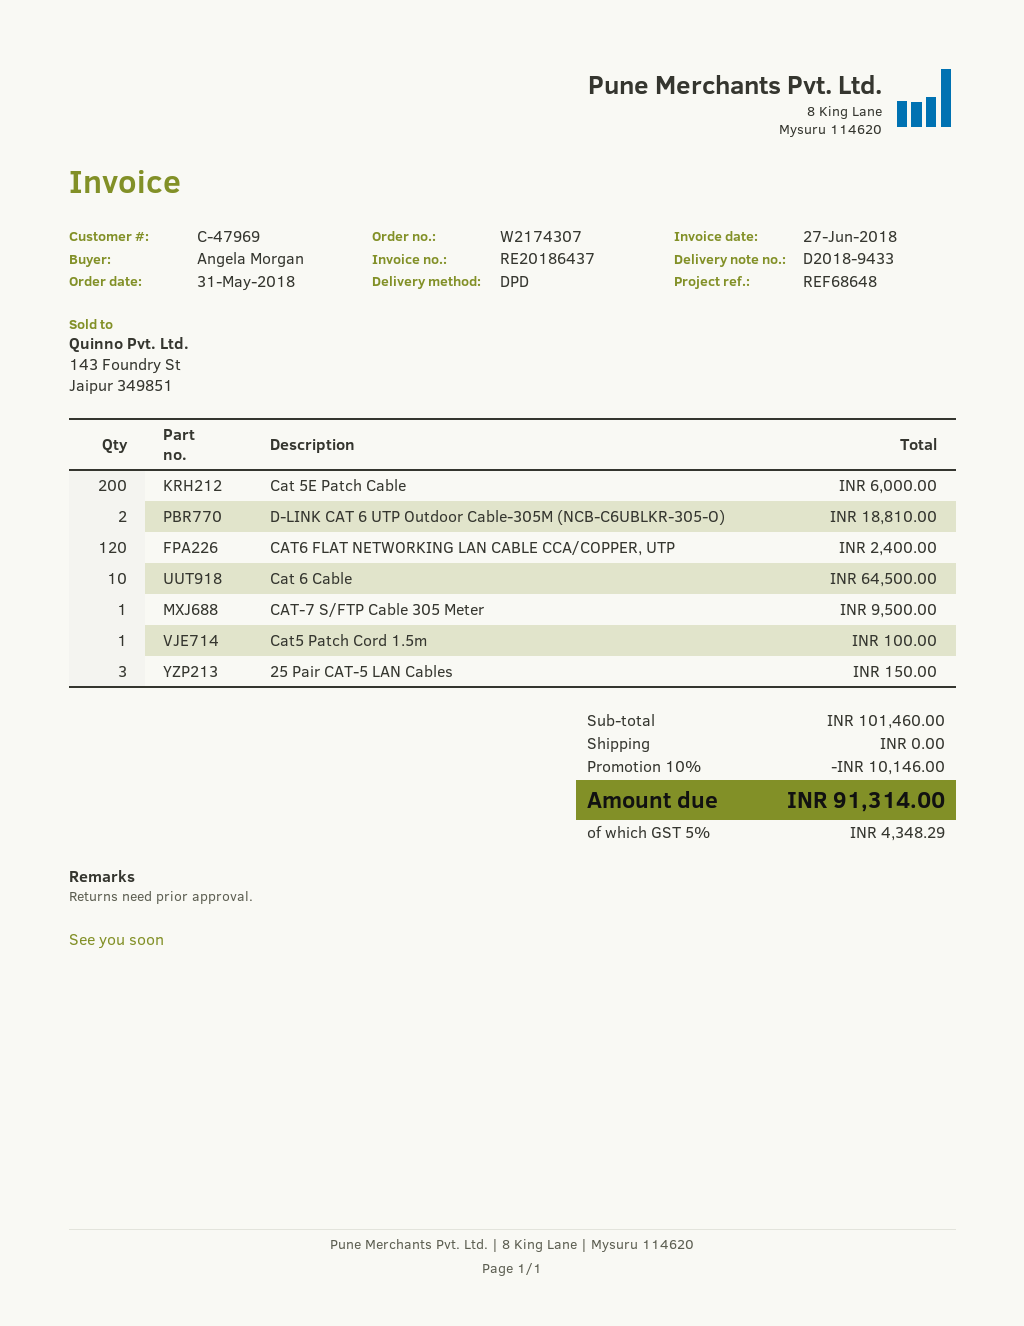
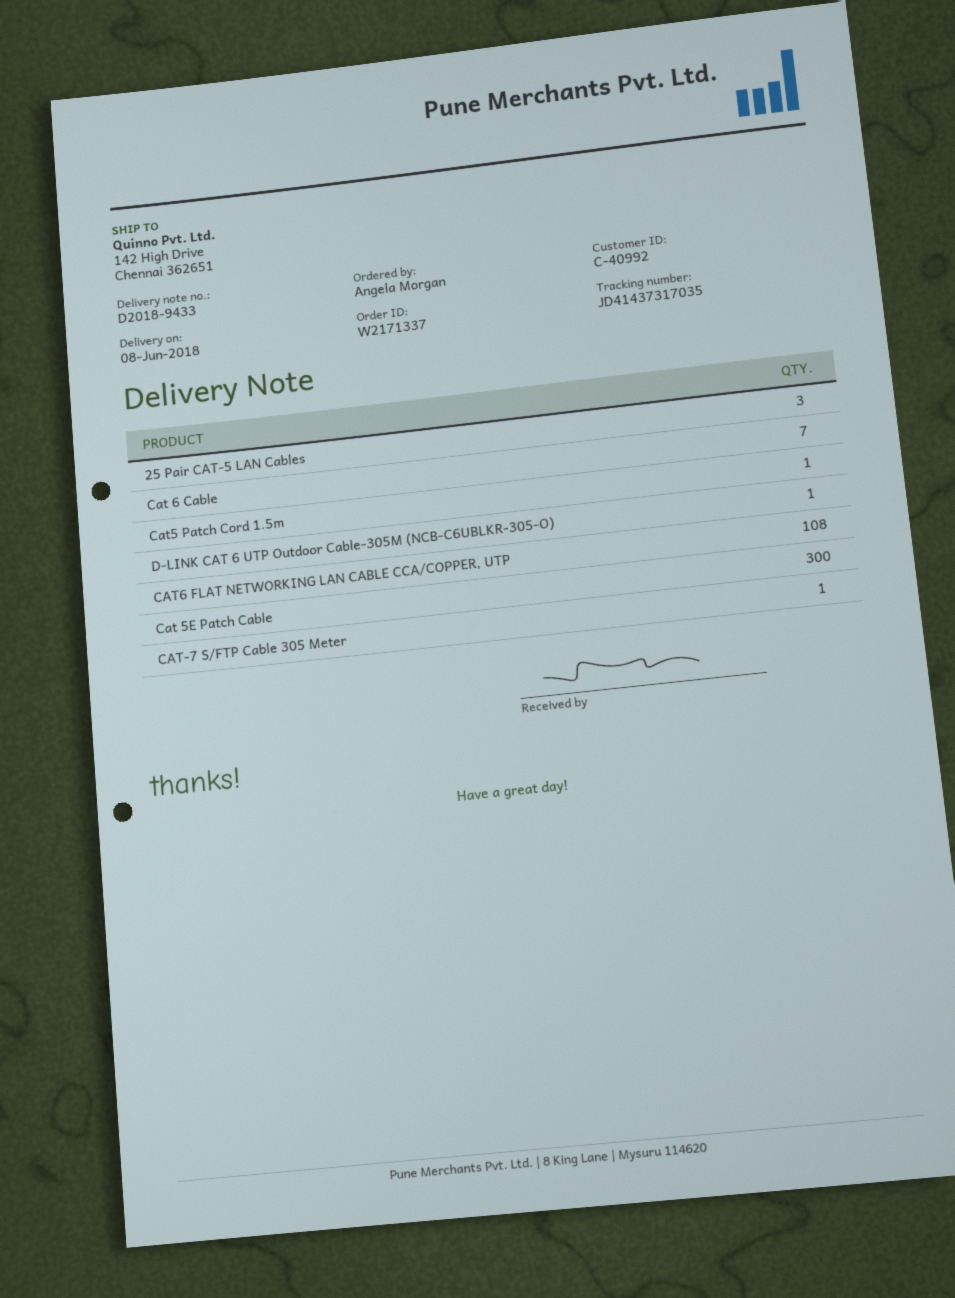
order number: W2174307 -> W2171337
customer number: C-47969 -> C-40992
Cat 5E Patch Cable: 200 -> 300
D-LINK CAT 6 UTP Outdoor Cable-305M (NCB-C6UBLKR-305-O): 2 -> 1
CAT6 FLAT NETWORKING LAN CABLE CCA/COPPER, UTP: 120 -> 108
Cat 6 Cable: 10 -> 7

